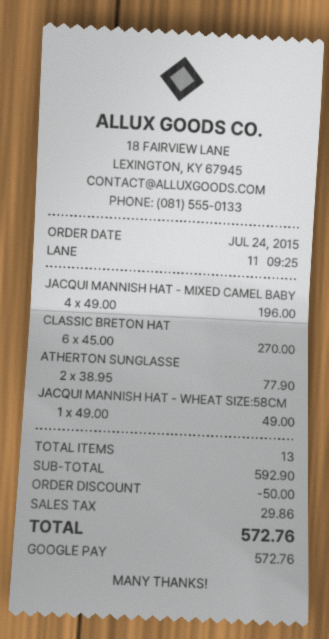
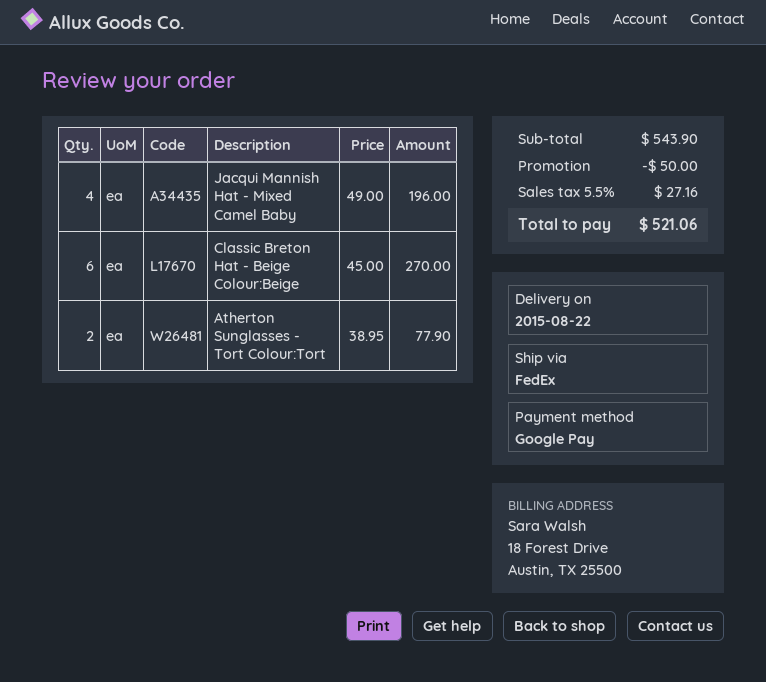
JACQUI MANNISH HAT - WHEAT SIZE:58CM: 1 x 49.00 = 49.00 -> none
subtotal: 592.90 -> 543.90
tax: 29.86 -> 27.16
total: 572.76 -> 521.06

